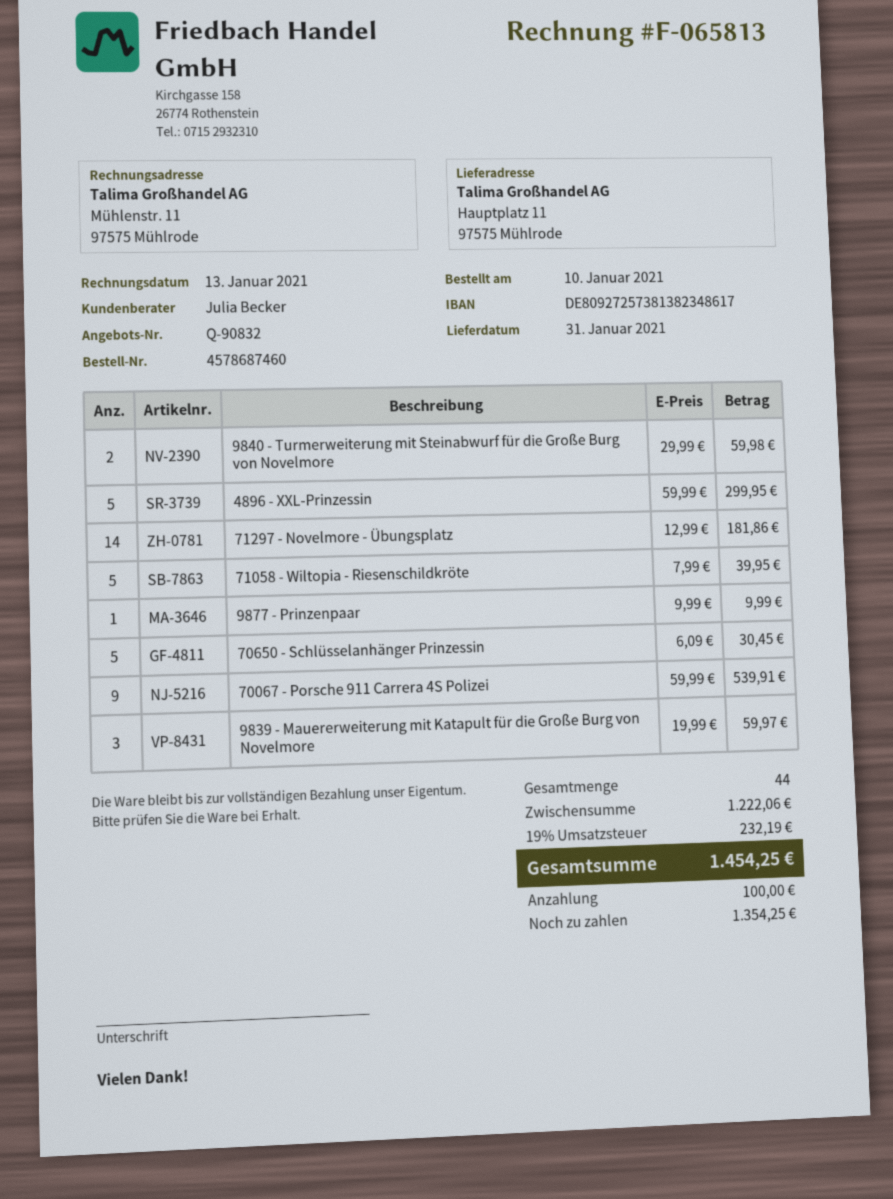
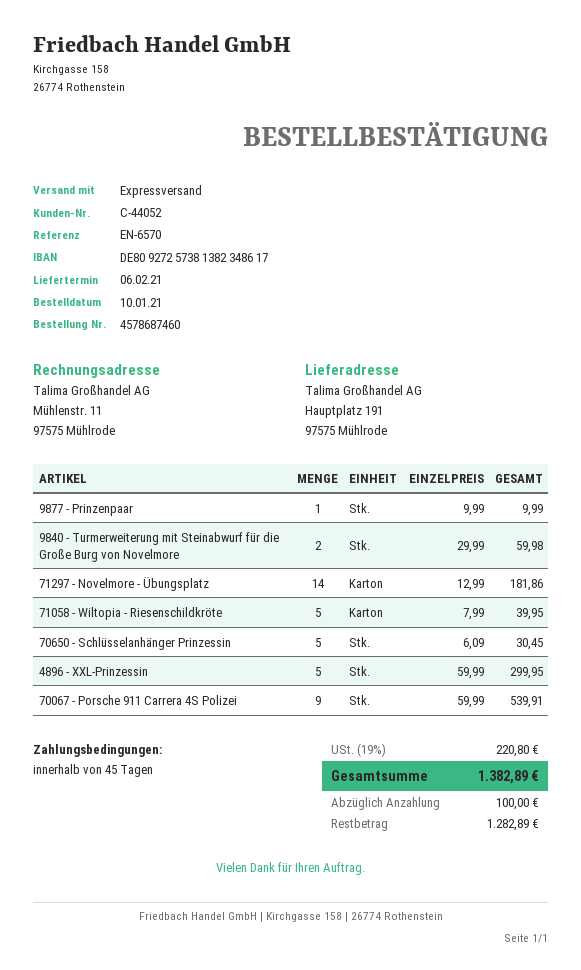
delivery date: 2021-01-31 -> 2021-02-06
ship to: Hauptplatz 11, 97575 Mühlrode -> Hauptplatz 191, 97575 Mühlrode
9839 - Mauererweiterung mit Katapult für die Große Burg von Novelmore: 3 x 19.99 = 59.97 -> none
tax: 19% = 232.19 -> 19% = 220.80
total: 1454.25 -> 1382.89
balance: 1354.25 -> 1282.89

